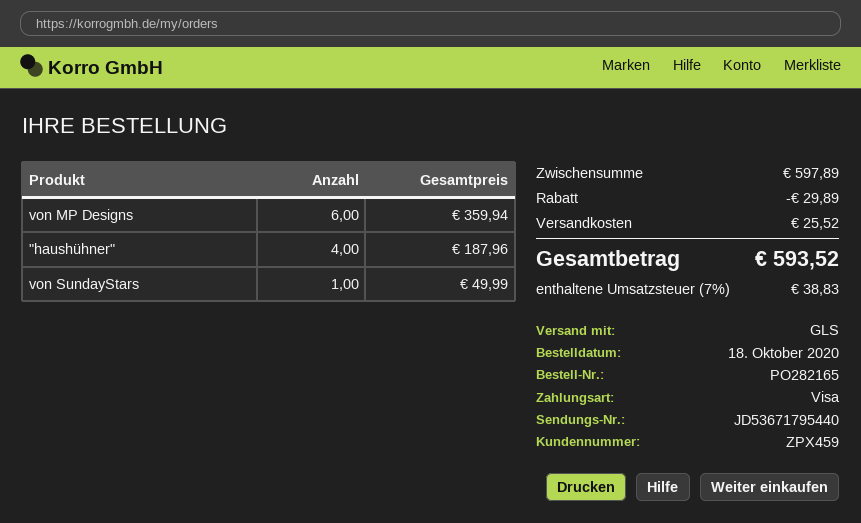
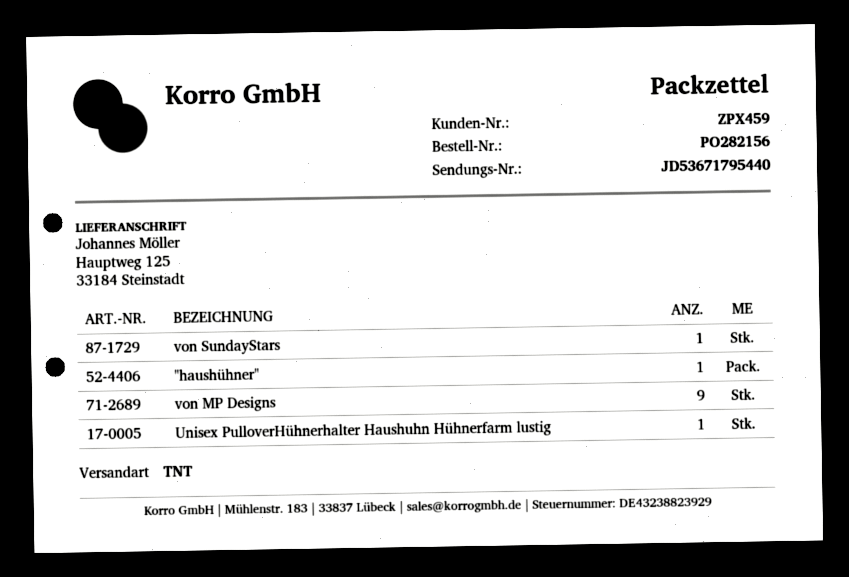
order number: PO282165 -> PO282156
shipping method: GLS -> TNT
von MP Designs: 6 -> 9
"haushühner": 4 -> 1
Unisex PulloverHühnerhalter Haushuhn Hühnerfarm lustig: none -> 1

